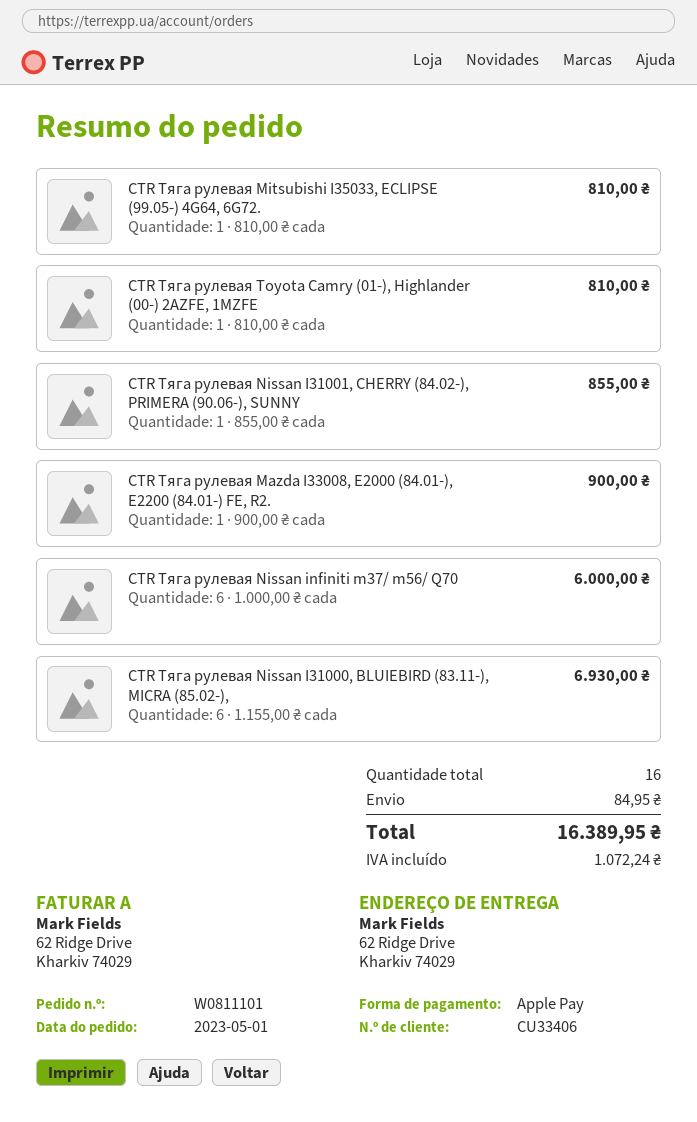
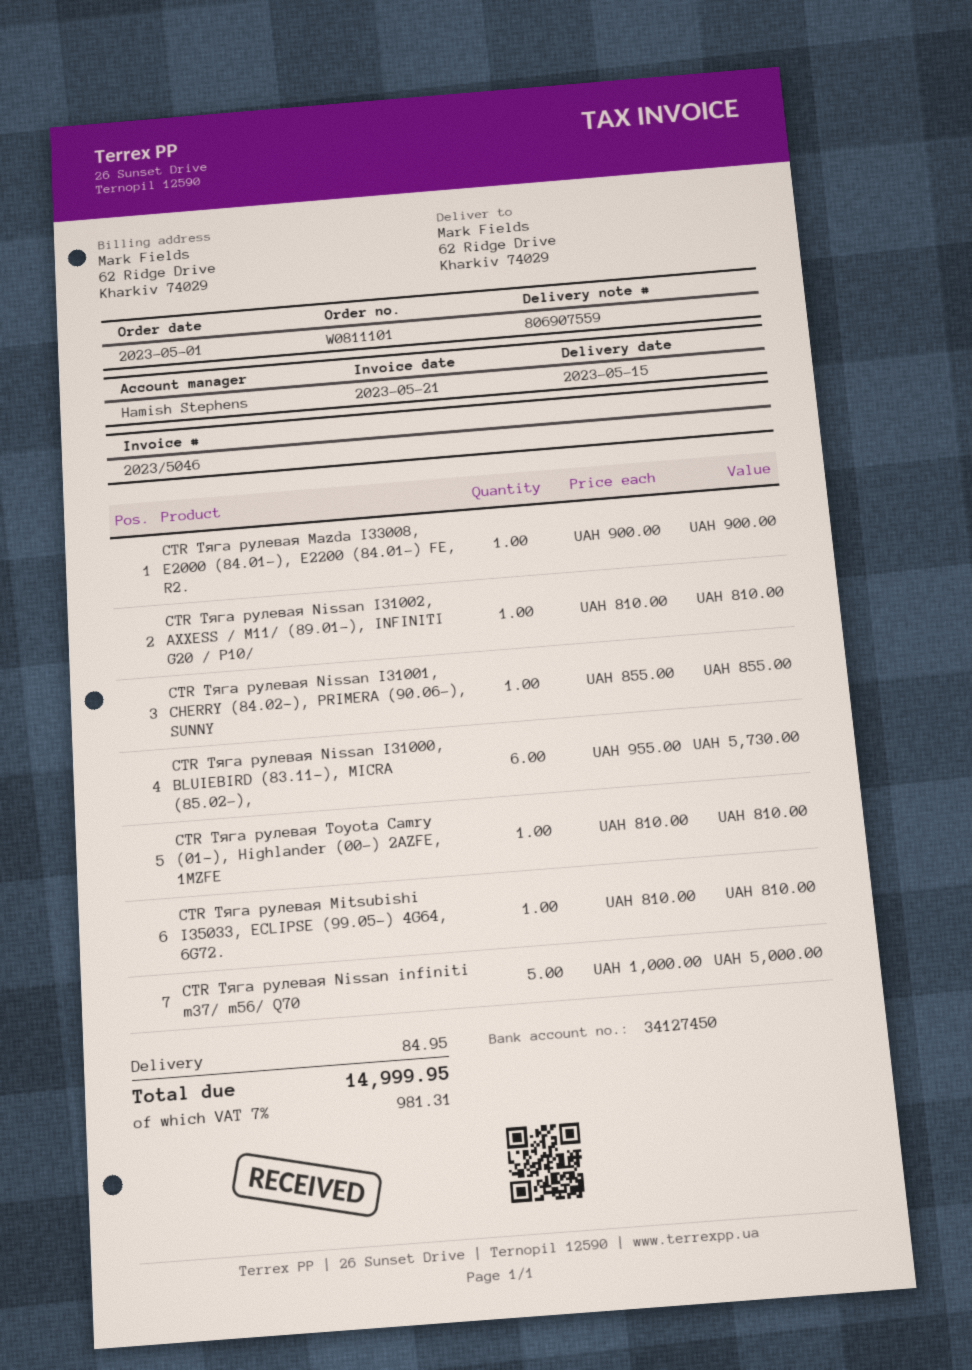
CTR Тяга рулевая Nissan infiniti m37/ m56/ Q70: 6 x 1000.00 = 6000.00 -> 5 x 1000.00 = 5000.00
CTR Тяга рулевая Nissan I31000, BLUIEBIRD (83.11-), MICRA (85.02-),: 6 x 1155.00 = 6930.00 -> 6 x 955.00 = 5730.00
CTR Тяга рулевая Nissan I31002, AXXESS / M11/ (89.01-), INFINITI G20 / P10/: none -> 1 x 810.00 = 810.00
tax: 1072.24 -> 981.31
total: 16389.95 -> 14999.95

